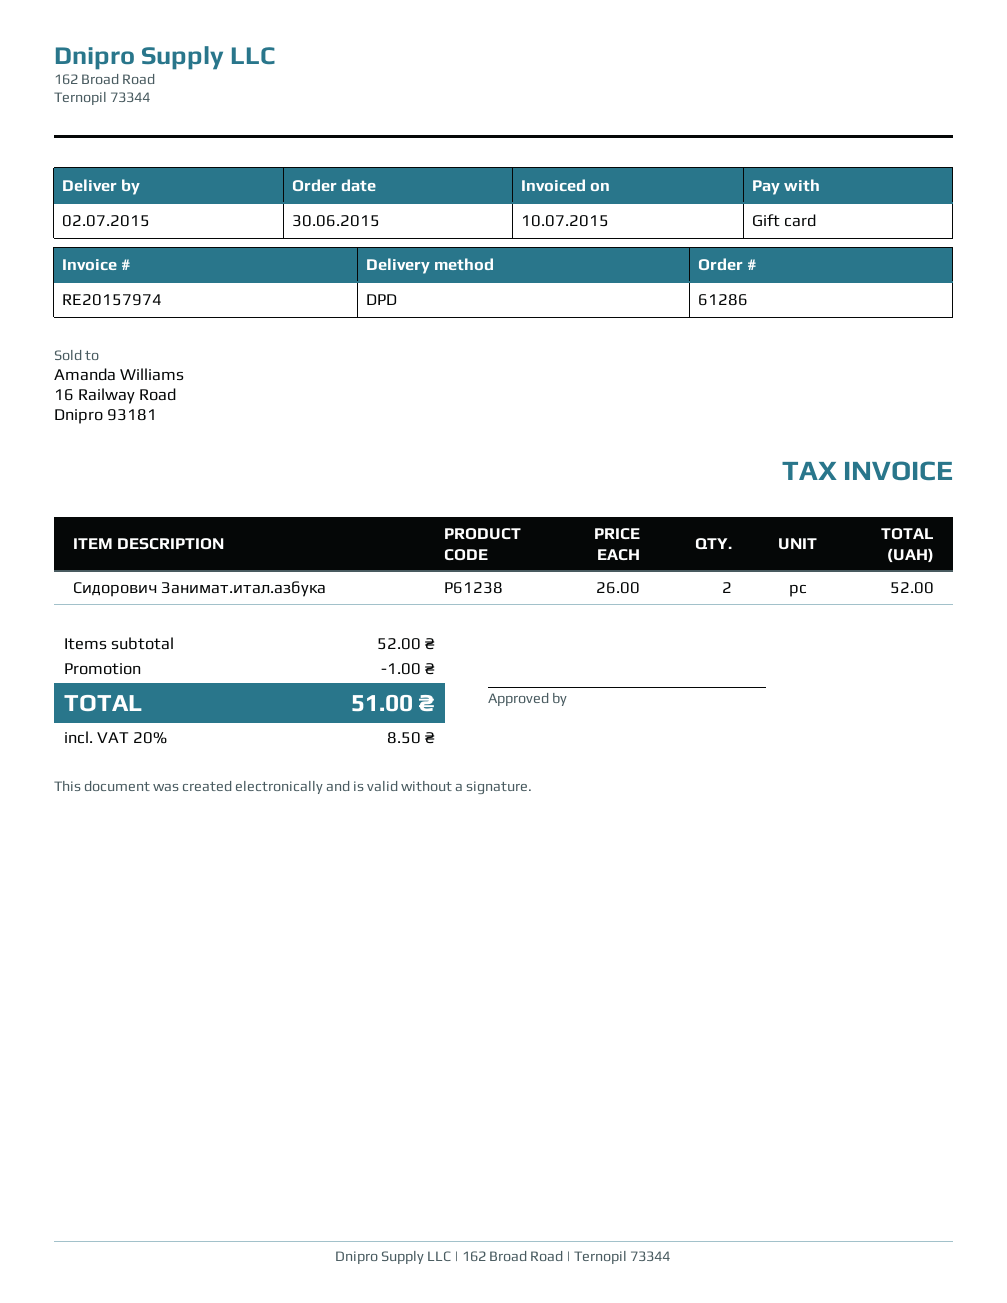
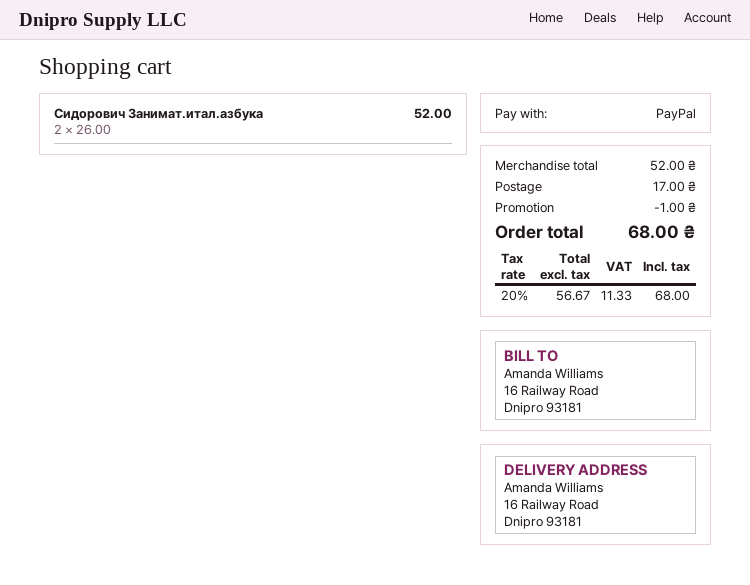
payment method: gift card -> PayPal
shipping: none -> 17.00
tax: 20% = 8.50 -> 20% = 11.33
total: 51.00 -> 68.00

